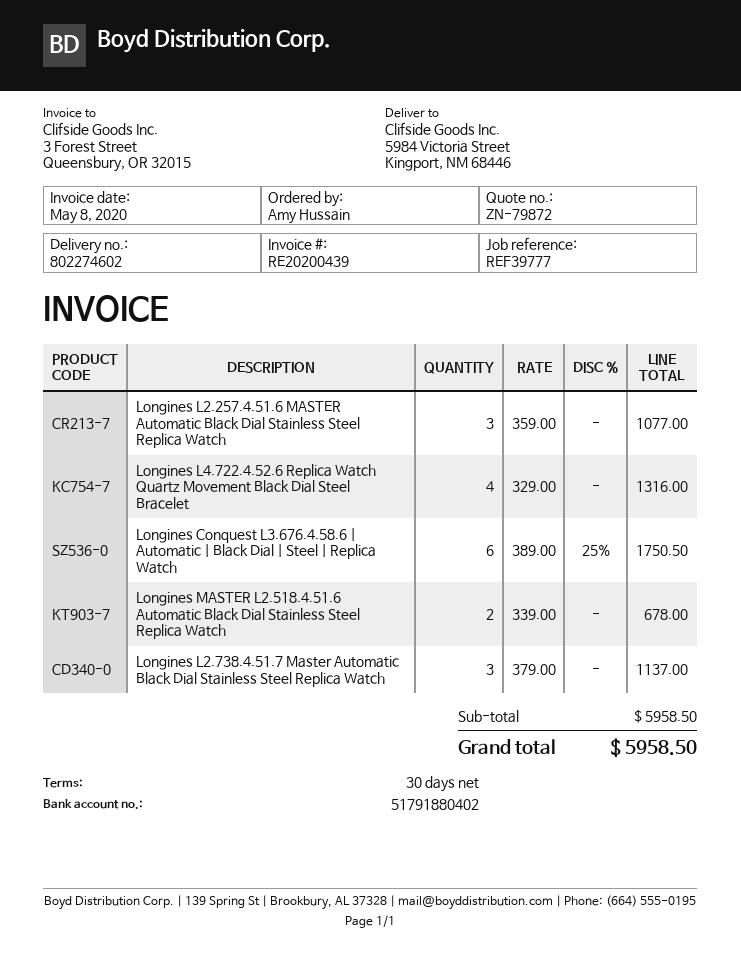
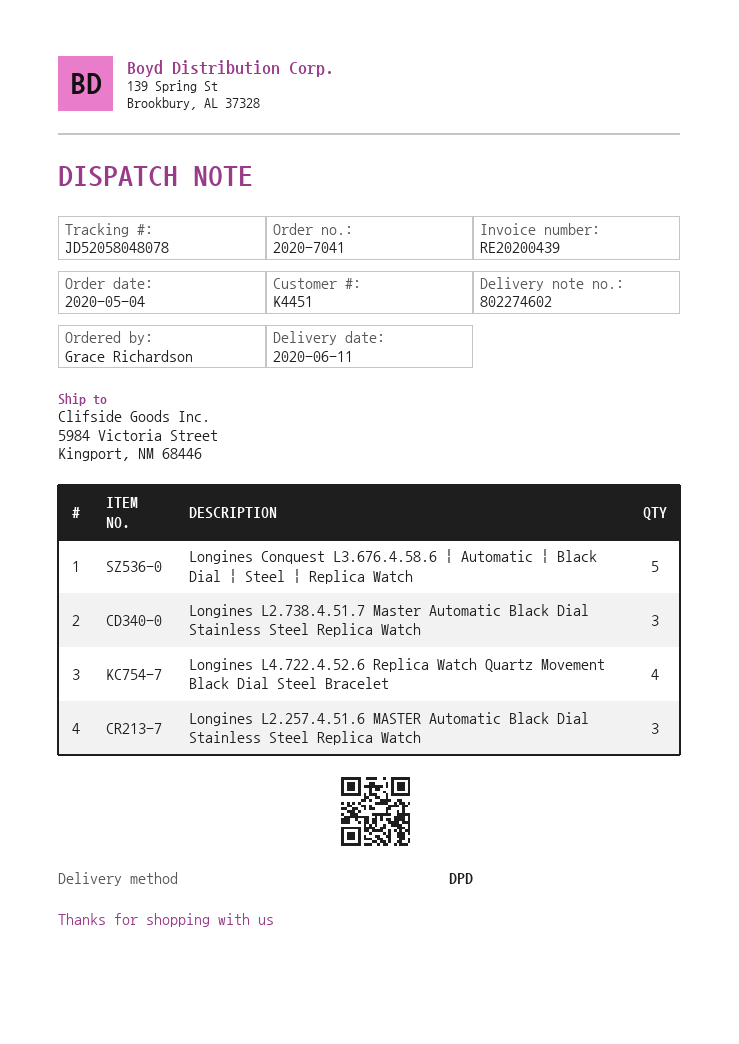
ordered by: Amy Hussain -> Grace Richardson
Longines Conquest L3.676.4.58.6 | Automatic | Black Dial | Steel | Replica Watch: 6 -> 5
Longines MASTER L2.518.4.51.6 Automatic Black Dial Stainless Steel Replica Watch: 2 -> none

